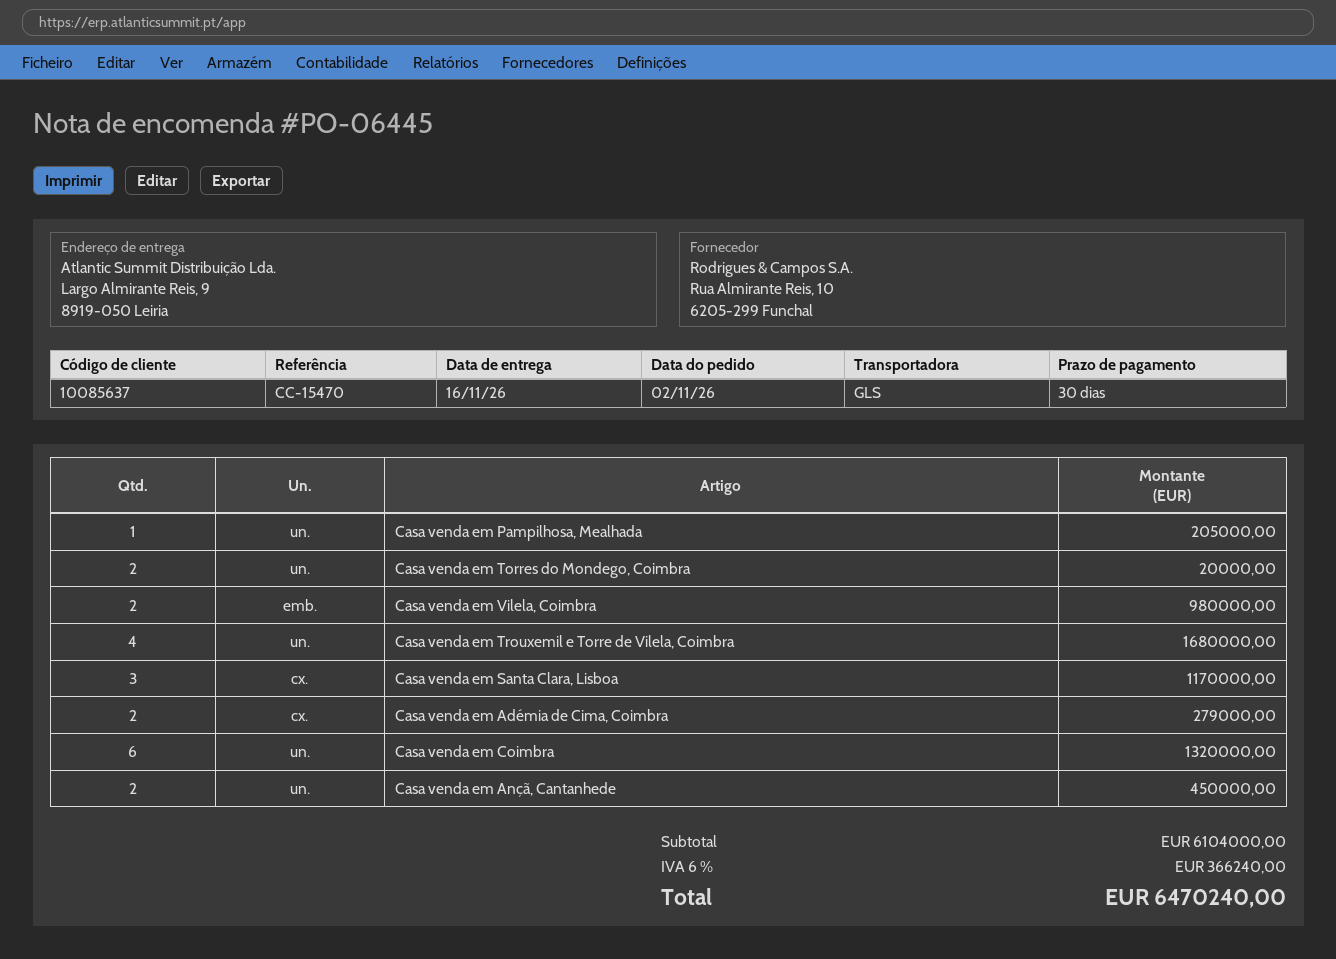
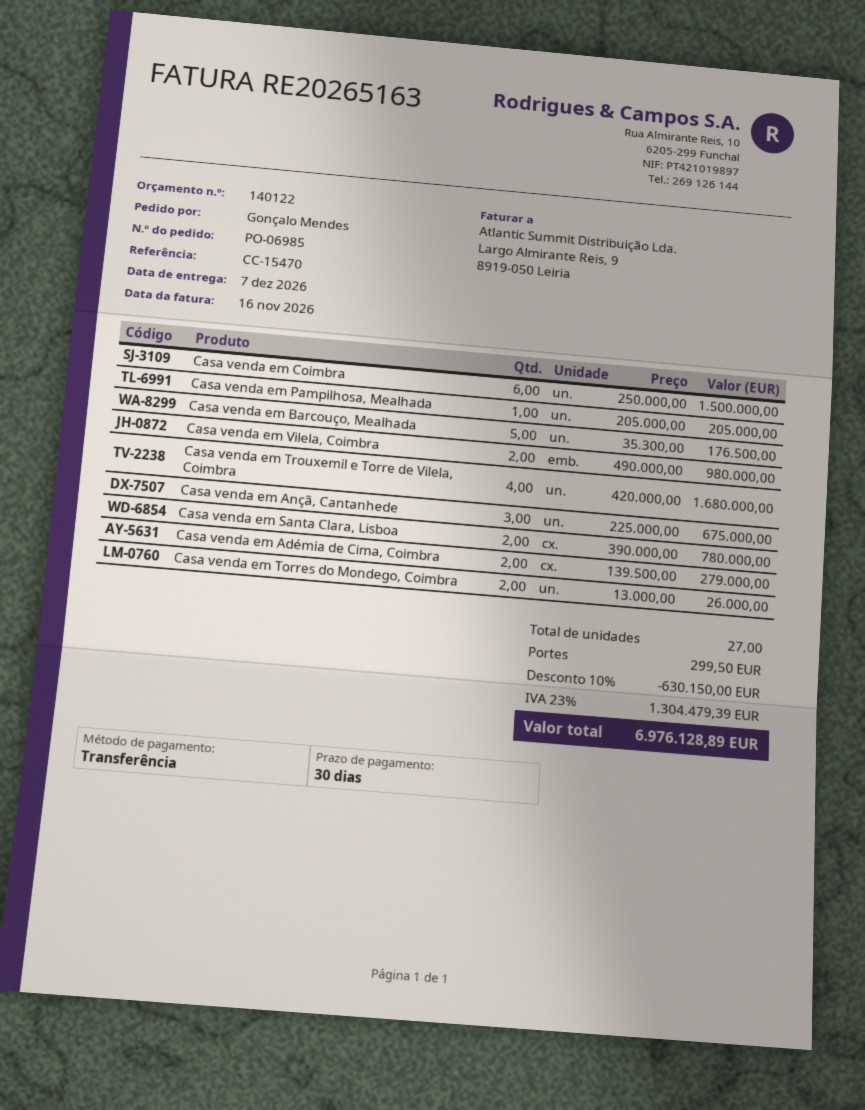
order number: PO-06445 -> PO-06985
delivery date: 2026-11-16 -> 2026-12-07
Casa venda em Torres do Mondego, Coimbra: 2 for 20000.00 -> 2 for 26000.00
Casa venda em Santa Clara, Lisboa: 3 for 1170000.00 -> 2 for 780000.00
Casa venda em Coimbra: 6 for 1320000.00 -> 6 for 1500000.00
Casa venda em Ançã, Cantanhede: 2 for 450000.00 -> 3 for 675000.00
Casa venda em Barcouço, Mealhada: none -> 5 for 176500.00
discount: none -> 10% = 630150.00
shipping: none -> 299.50
tax: 6% = 366240.00 -> 23% = 1304479.39
total: 6470240.00 -> 6976128.89

